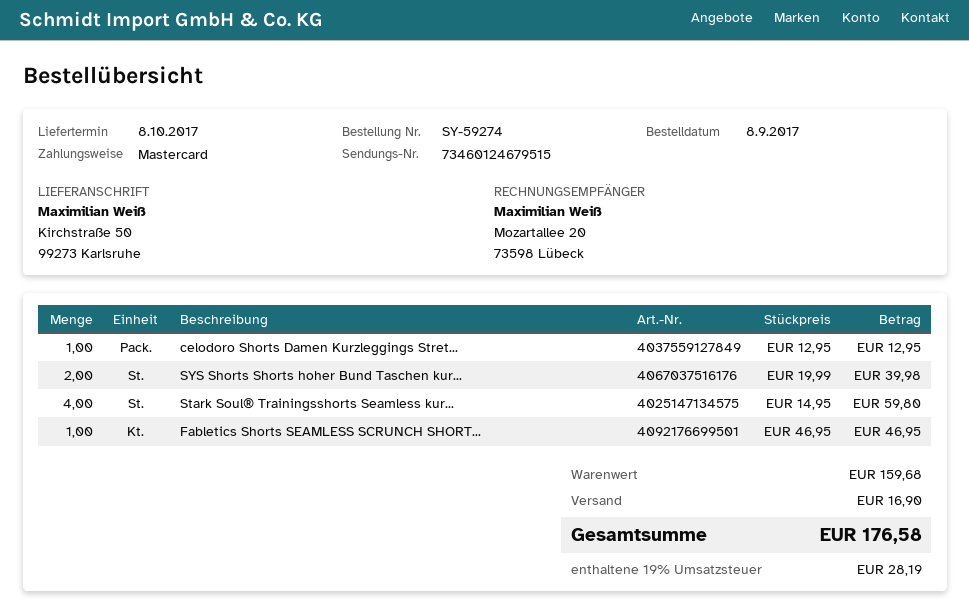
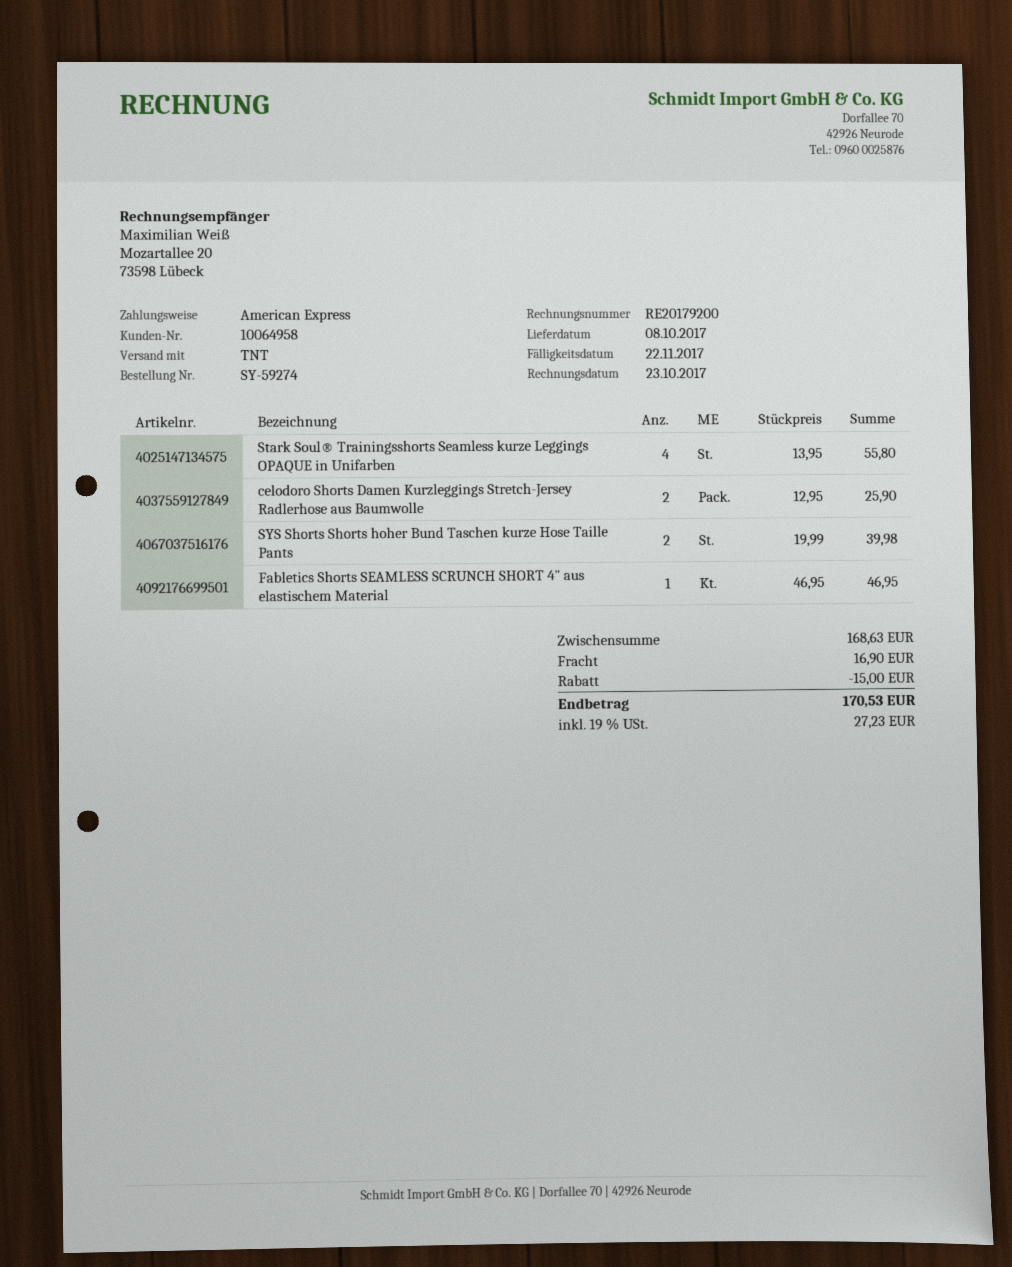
payment method: Mastercard -> American Express
celodoro Shorts Damen Kurzleggings Stret...: 1 x 12.95 = 12.95 -> 2 x 12.95 = 25.90
Stark Soul® Trainingsshorts Seamless kur...: 4 x 14.95 = 59.80 -> 4 x 13.95 = 55.80
subtotal: 159.68 -> 168.63
discount: none -> 15.00
tax: 19% = 28.19 -> 19% = 27.23
total: 176.58 -> 170.53

